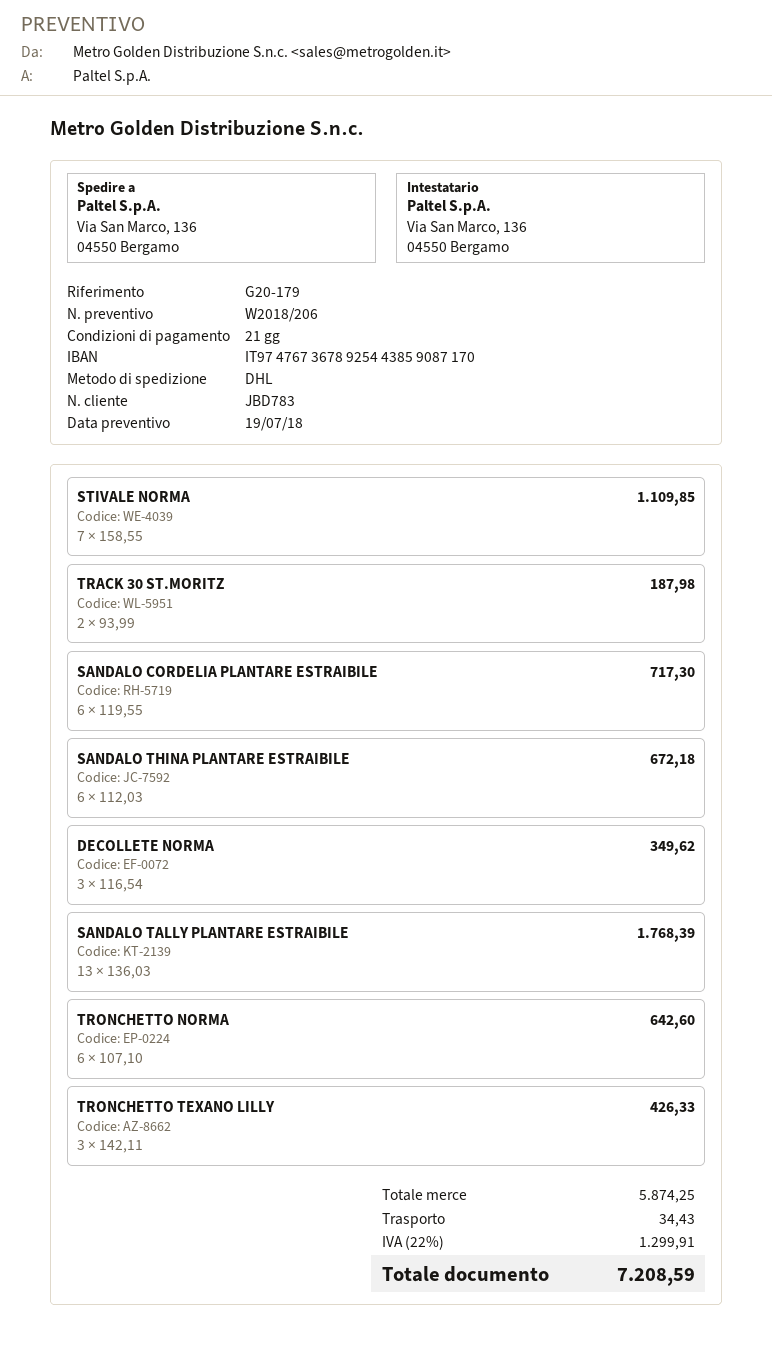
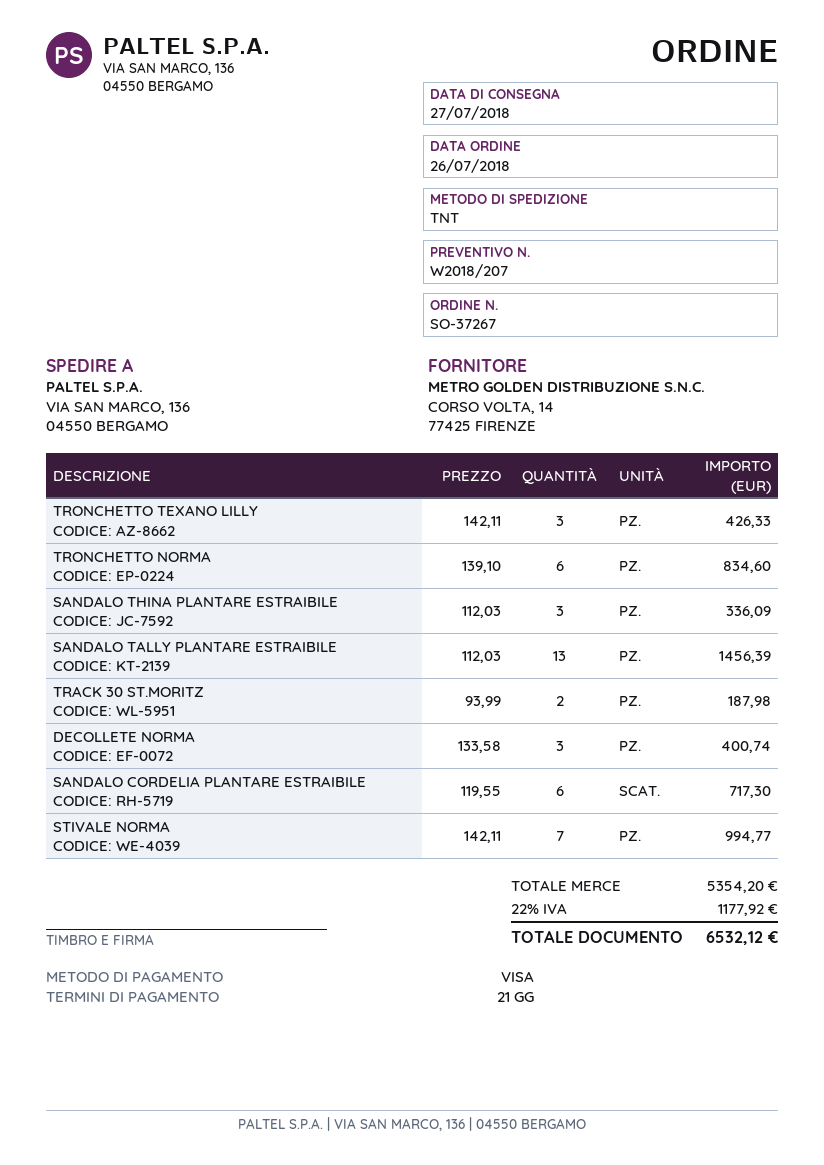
quote number: W2018/206 -> W2018/207
shipping method: DHL -> TNT
STIVALE NORMA: 7 x 158.55 = 1109.85 -> 7 x 142.11 = 994.77
SANDALO THINA PLANTARE ESTRAIBILE: 6 x 112.03 = 672.18 -> 3 x 112.03 = 336.09
DECOLLETE NORMA: 3 x 116.54 = 349.62 -> 3 x 133.58 = 400.74
SANDALO TALLY PLANTARE ESTRAIBILE: 13 x 136.03 = 1768.39 -> 13 x 112.03 = 1456.39
TRONCHETTO NORMA: 6 x 107.10 = 642.60 -> 6 x 139.10 = 834.60
subtotal: 5874.25 -> 5354.20
shipping: 34.43 -> none
tax: 22% = 1299.91 -> 22% = 1177.92
total: 7208.59 -> 6532.12

